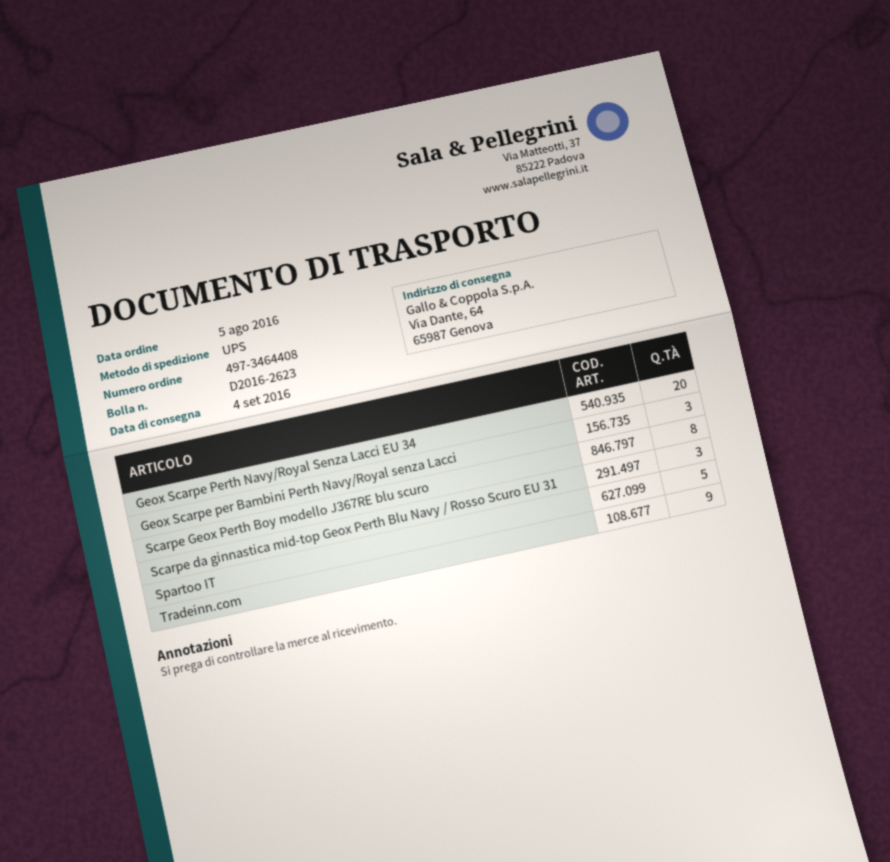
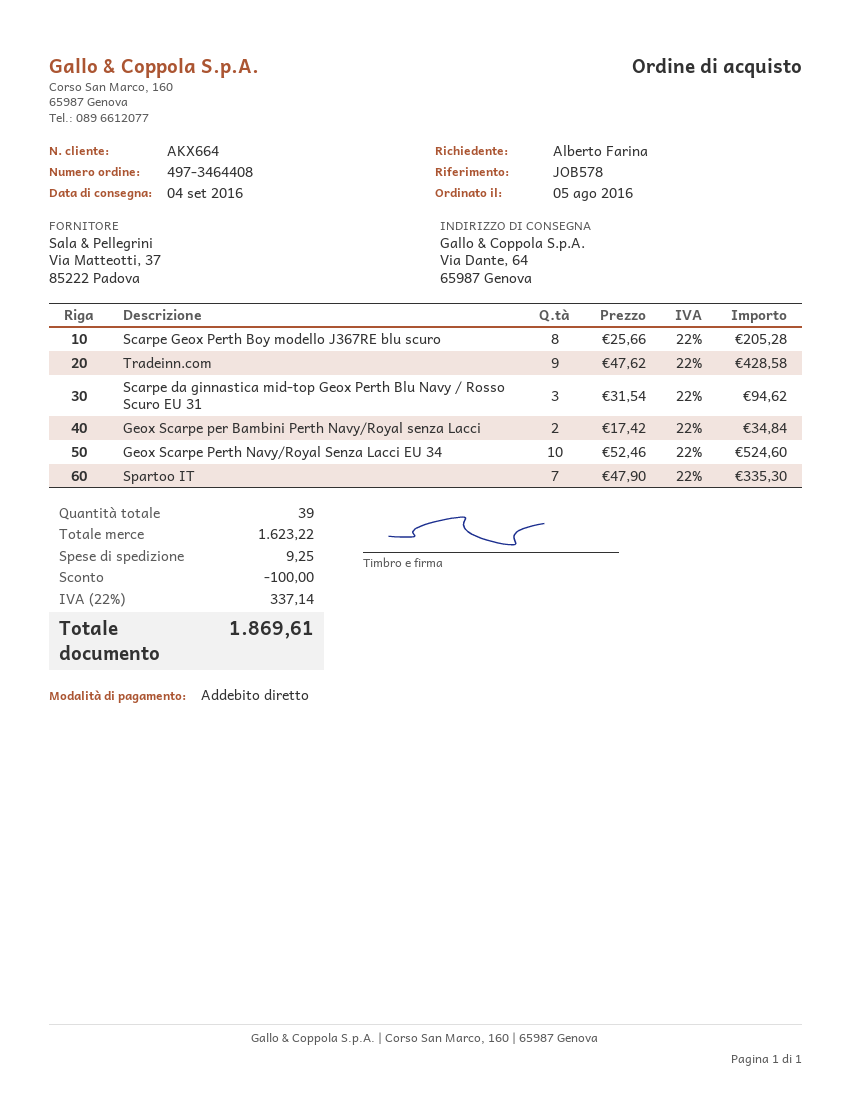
Geox Scarpe Perth Navy/Royal Senza Lacci EU 34: 20 -> 10
Geox Scarpe per Bambini Perth Navy/Royal senza Lacci: 3 -> 2
Spartoo IT: 5 -> 7

